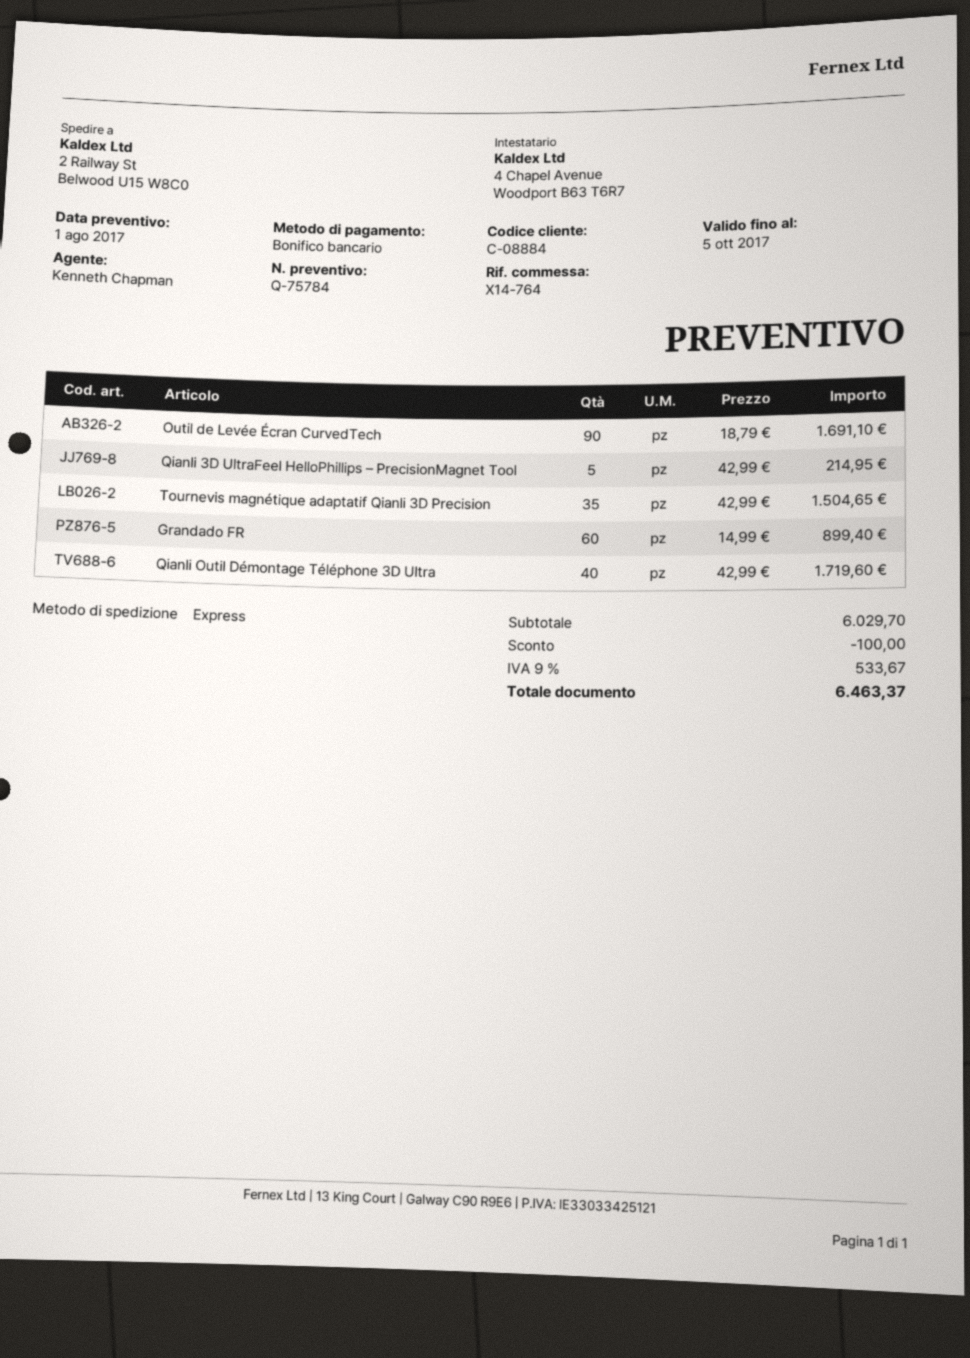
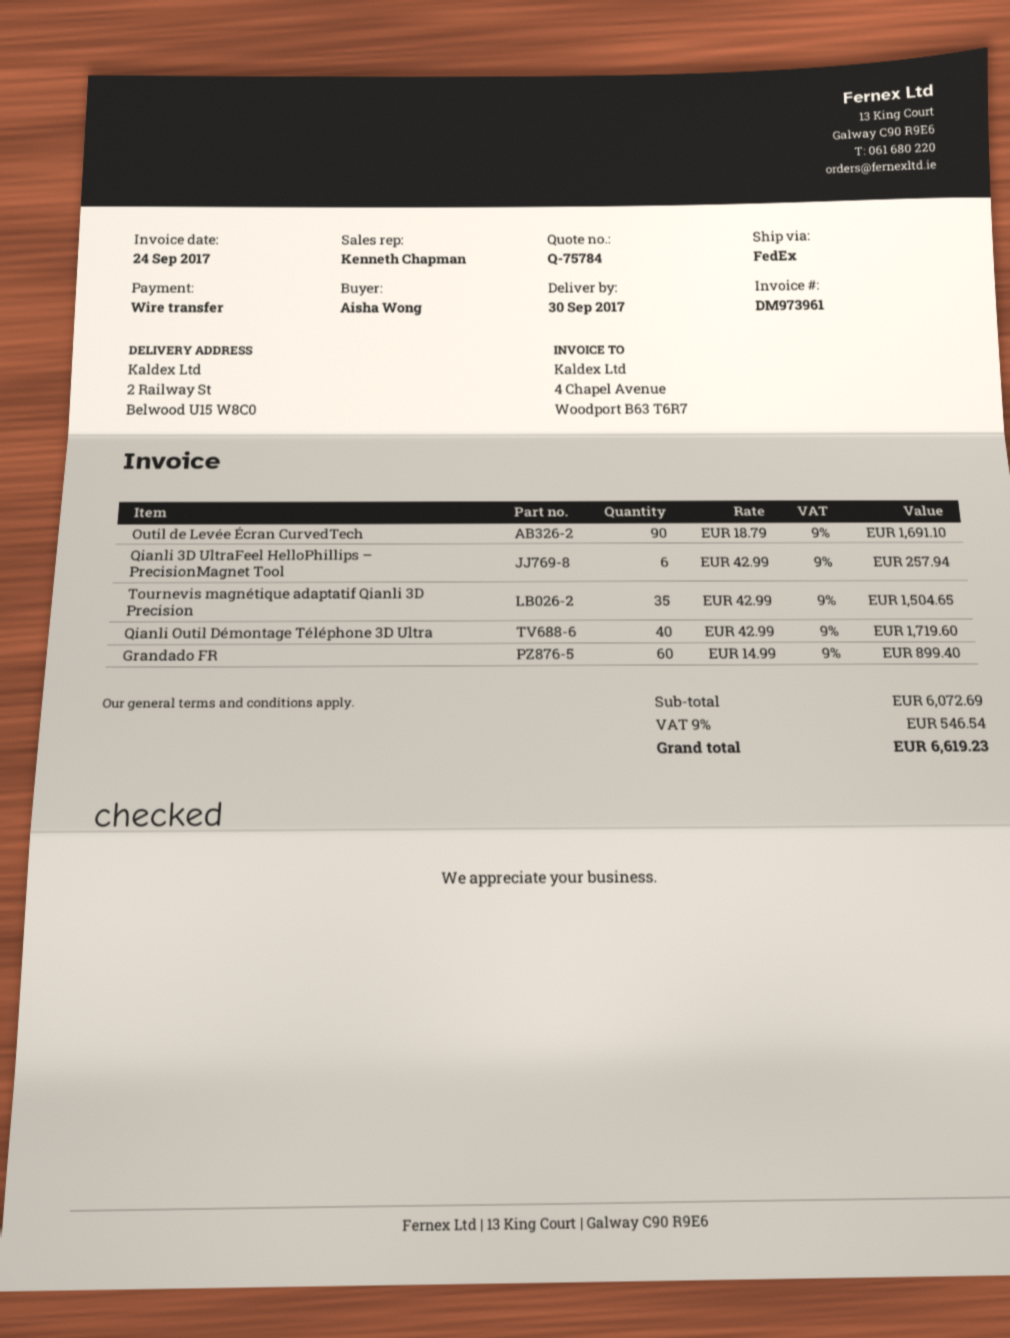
shipping method: express -> FedEx
Qianli 3D UltraFeel HelloPhillips – PrecisionMagnet Tool: 5 x 42.99 = 214.95 -> 6 x 42.99 = 257.94
subtotal: 6029.70 -> 6072.69
discount: 100.00 -> none
tax: 9% = 533.67 -> 9% = 546.54
total: 6463.37 -> 6619.23

